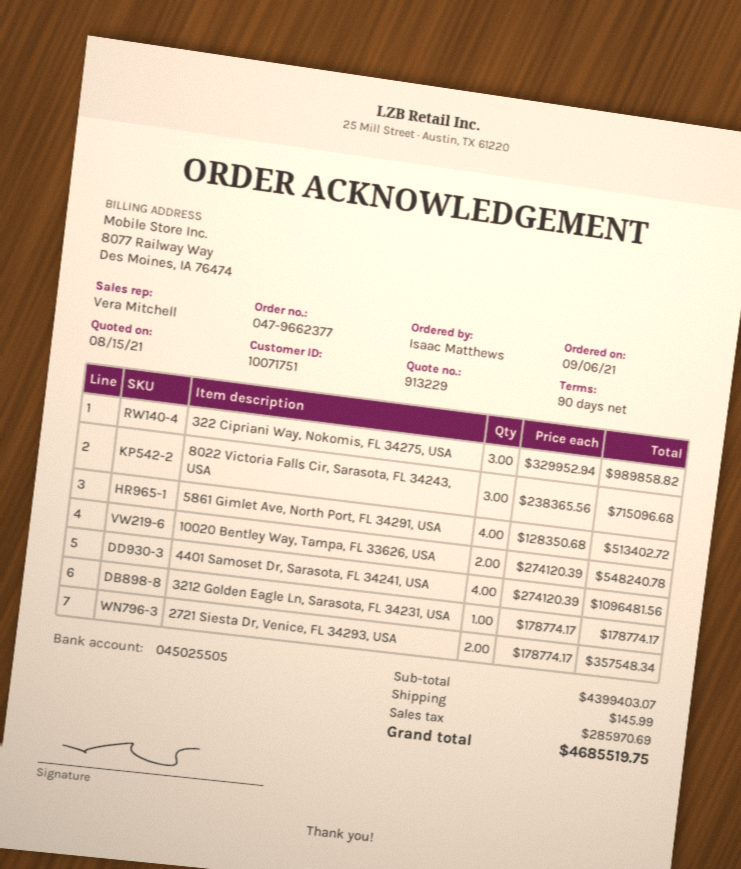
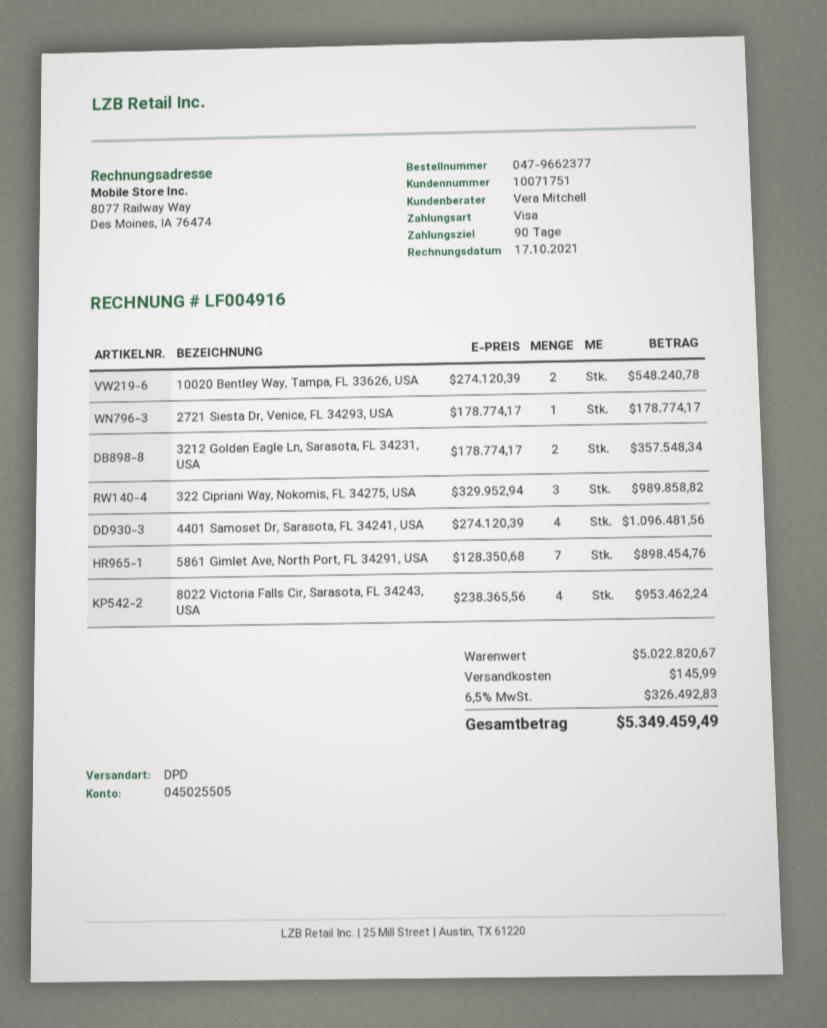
8022 Victoria Falls Cir, Sarasota, FL 34243, USA: 3 x 238365.56 = 715096.68 -> 4 x 238365.56 = 953462.24
5861 Gimlet Ave, North Port, FL 34291, USA: 4 x 128350.68 = 513402.72 -> 7 x 128350.68 = 898454.76
3212 Golden Eagle Ln, Sarasota, FL 34231, USA: 1 x 178774.17 = 178774.17 -> 2 x 178774.17 = 357548.34
2721 Siesta Dr, Venice, FL 34293, USA: 2 x 178774.17 = 357548.34 -> 1 x 178774.17 = 178774.17
subtotal: 4399403.07 -> 5022820.67
tax: 285970.69 -> 326492.83
total: 4685519.75 -> 5349459.49

